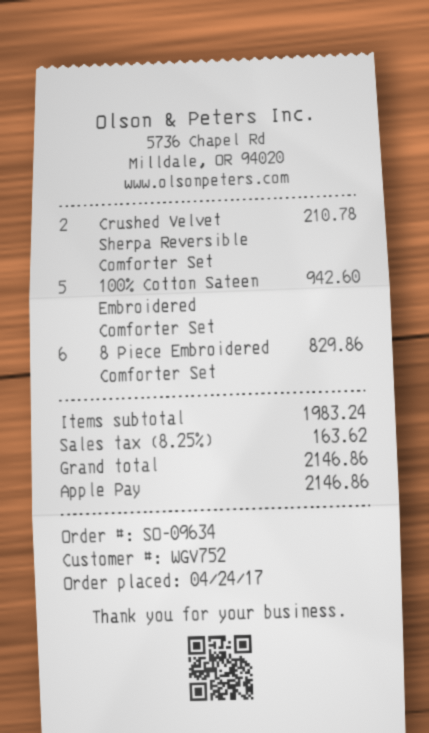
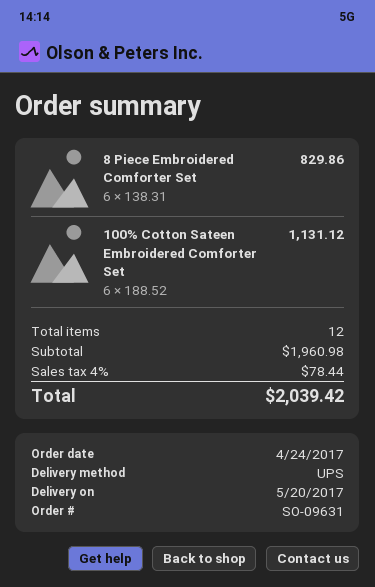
order number: SO-09634 -> SO-09631
Crushed Velvet Sherpa Reversible Comforter Set: 2 for 210.78 -> none
100% Cotton Sateen Embroidered Comforter Set: 5 for 942.60 -> 6 for 1131.12
subtotal: 1983.24 -> 1960.98
tax: 8.25% = 163.62 -> 4% = 78.44
total: 2146.86 -> 2039.42

